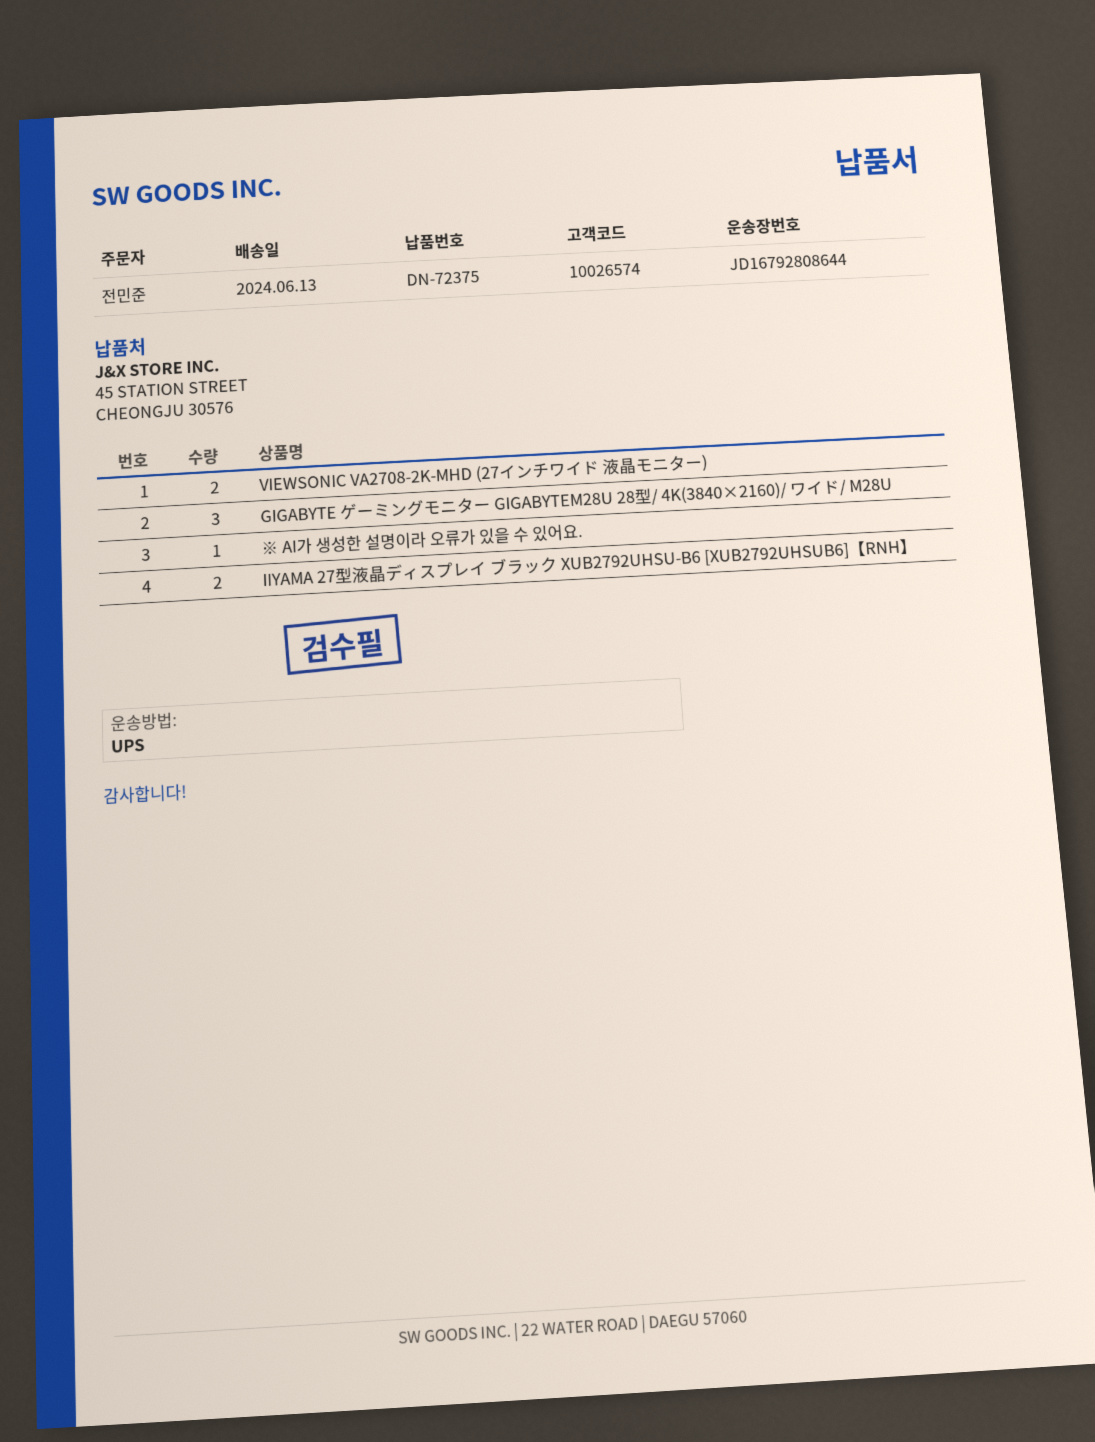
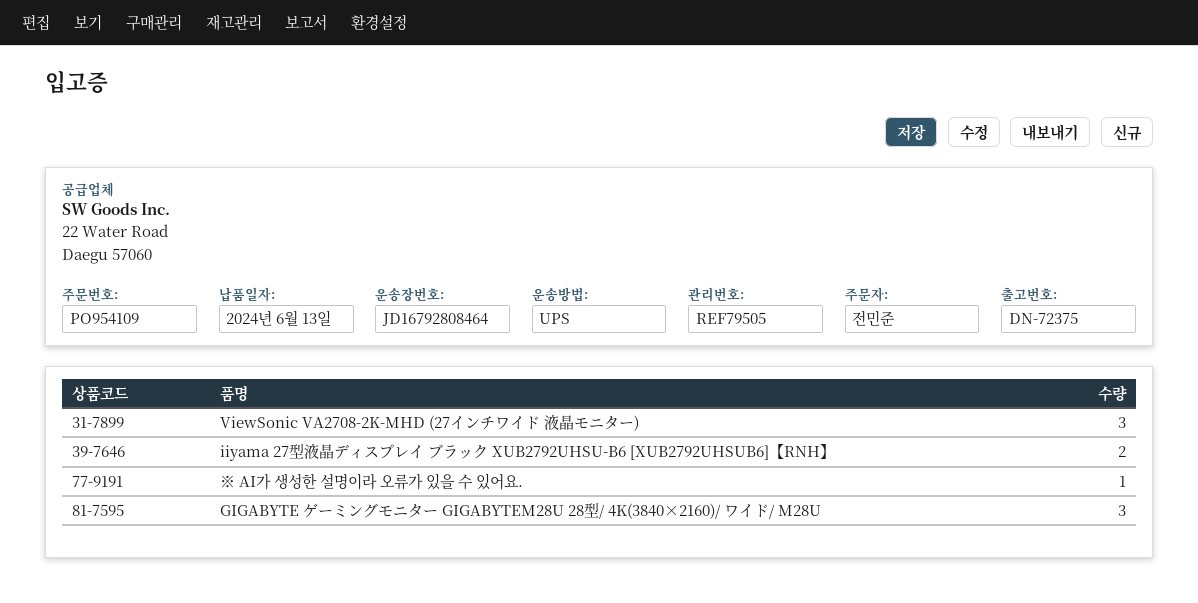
tracking number: JD16792808644 -> JD16792808464
VIEWSONIC VA2708-2K-MHD (27インチワイド 液晶モニター): 2 -> 3

